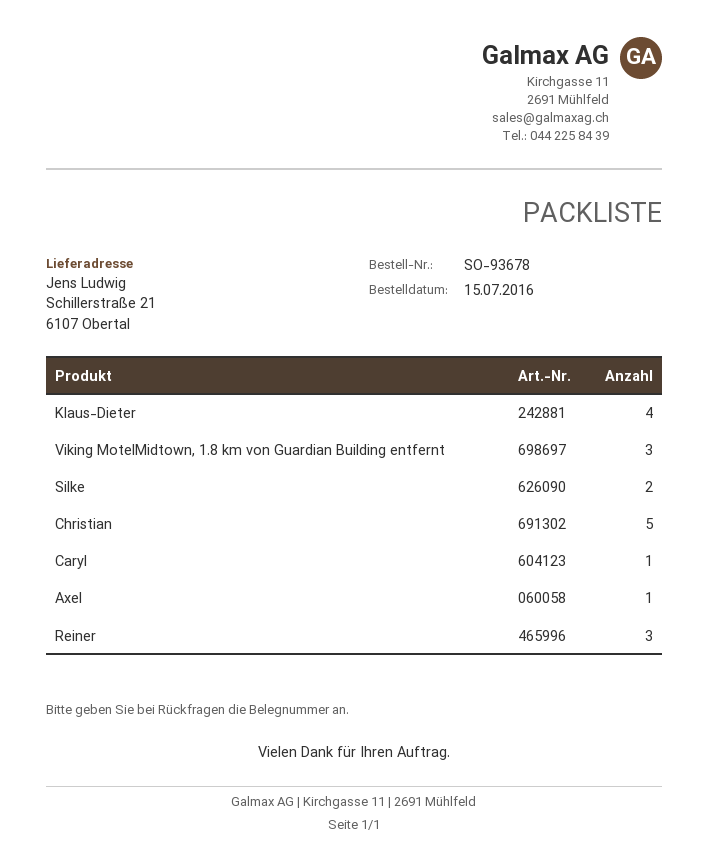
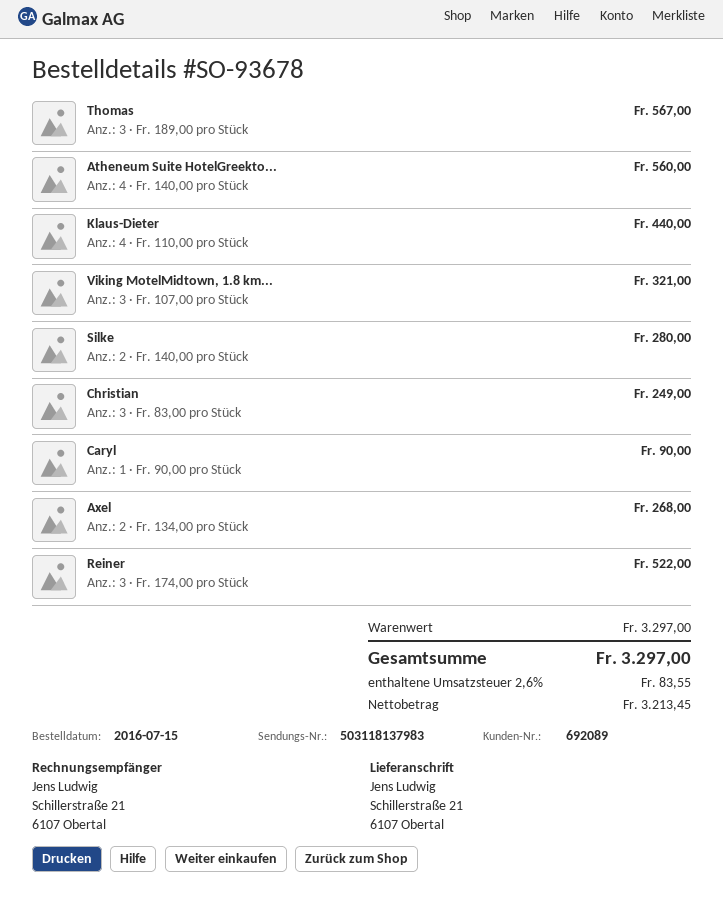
Christian: 5 -> 3
Axel: 1 -> 2
Thomas: none -> 3
Atheneum Suite HotelGreekto...: none -> 4

